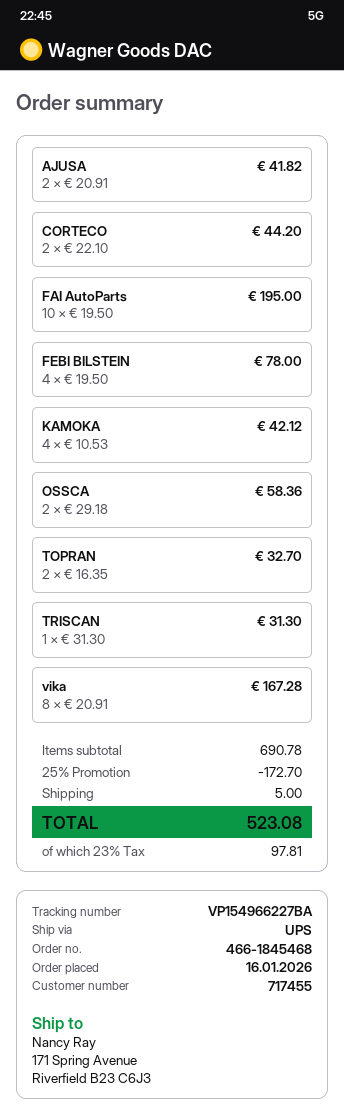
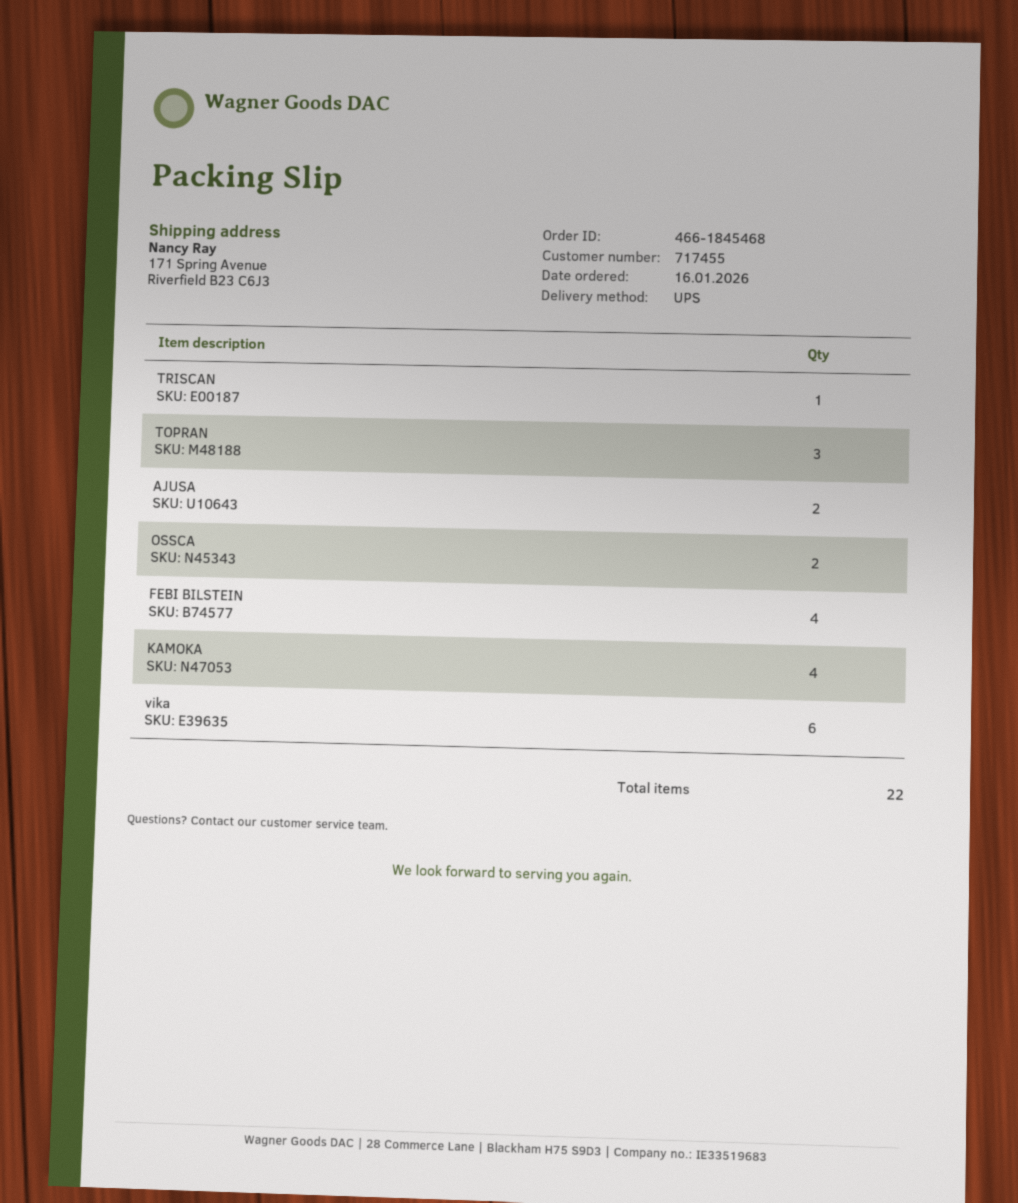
CORTECO: 2 -> none
FAI AutoParts: 10 -> none
TOPRAN: 2 -> 3
vika: 8 -> 6

